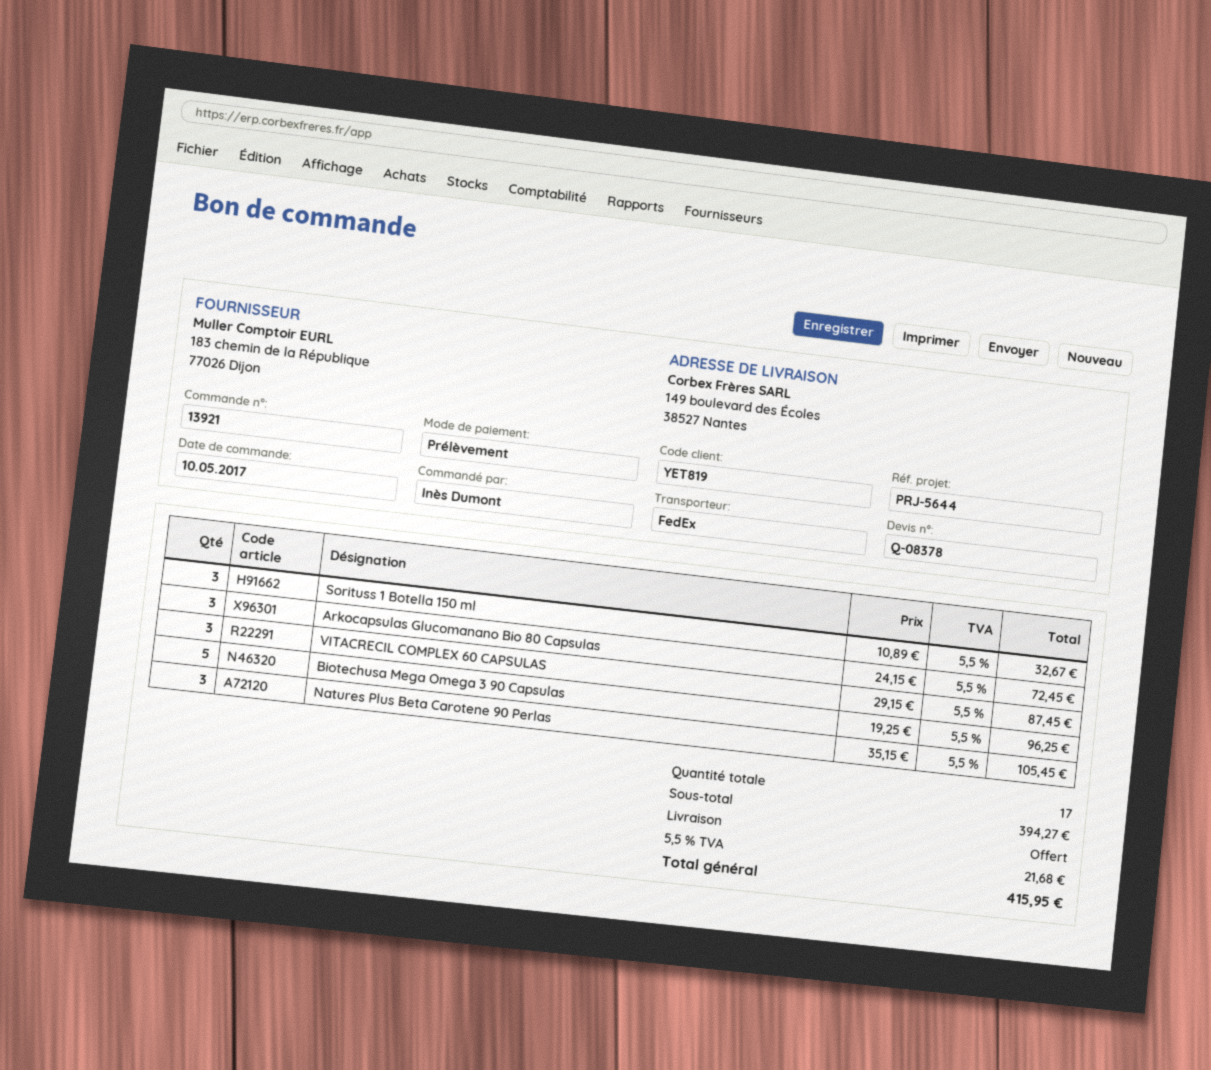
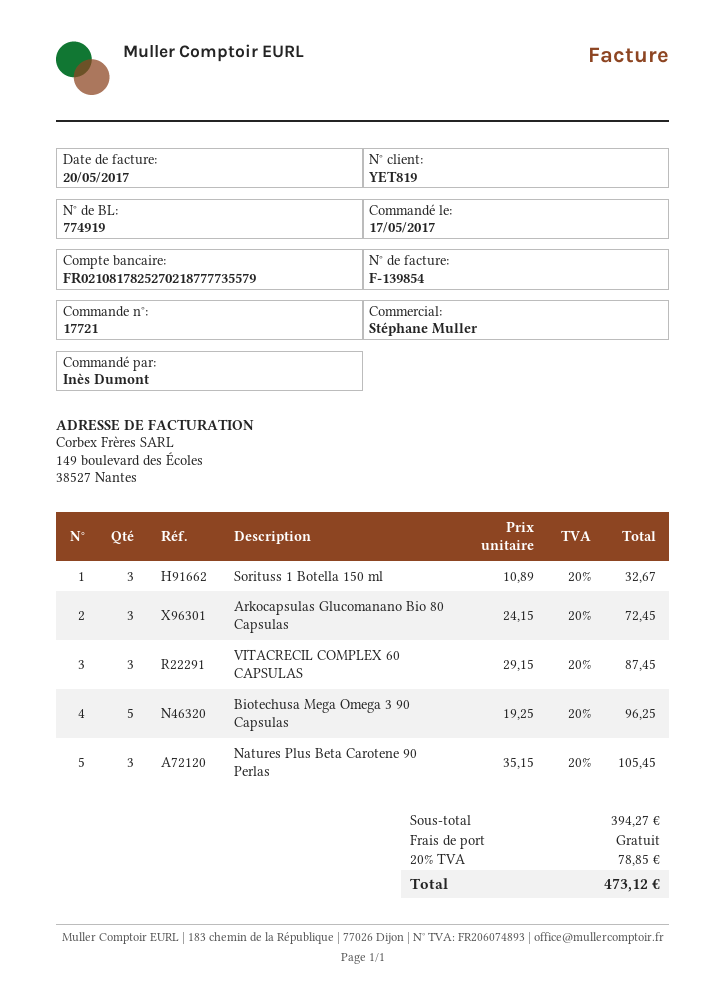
order number: 13921 -> 17721
order date: 2017-05-10 -> 2017-05-17
tax: 5.5% = 21.68 -> 20% = 78.85
total: 415.95 -> 473.12

